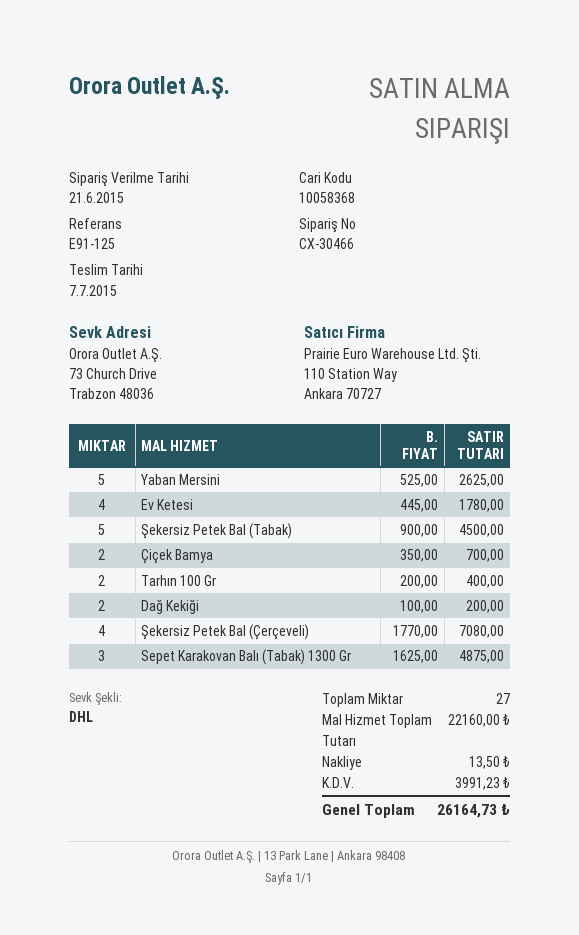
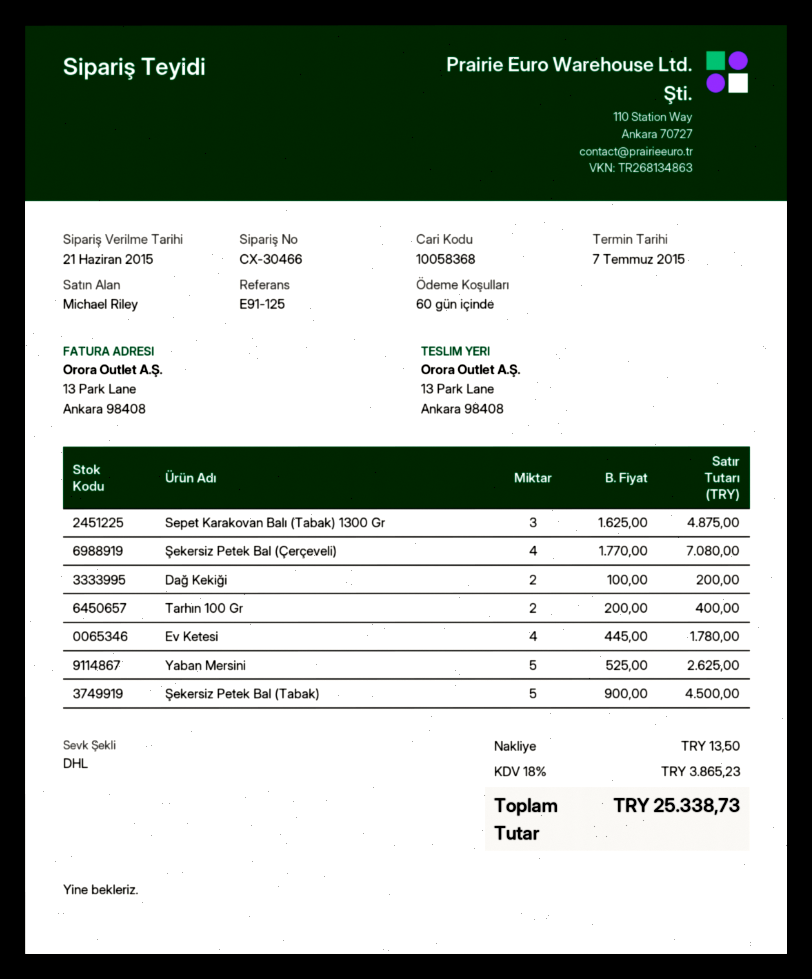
ship to: 73 Church Drive, Trabzon 48036 -> 13 Park Lane, Ankara 98408
Çiçek Bamya: 2 x 350.00 = 700.00 -> none
tax: 3991.23 -> 3865.23
total: 26164.73 -> 25338.73

